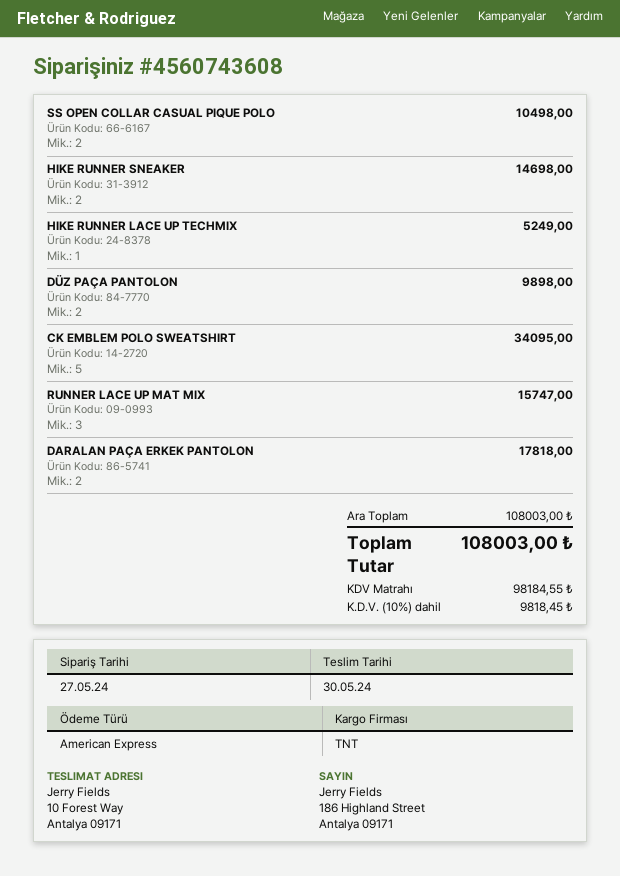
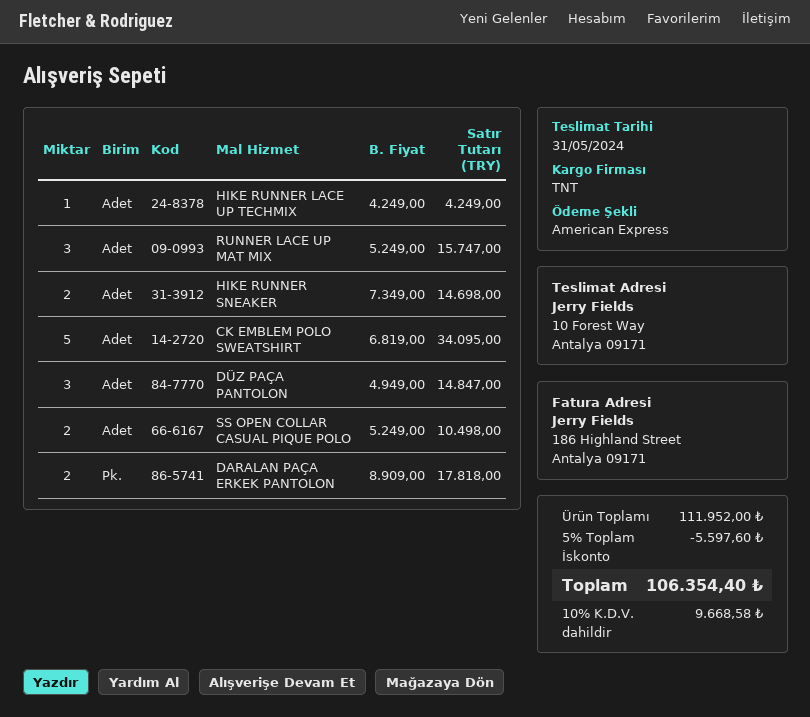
delivery date: 2024-05-30 -> 2024-05-31
HIKE RUNNER LACE UP TECHMIX: 1 for 5249.00 -> 1 for 4249.00
DÜZ PAÇA PANTOLON: 2 for 9898.00 -> 3 for 14847.00
subtotal: 108003.00 -> 111952.00
discount: none -> 5% = 5597.60
tax: 10% = 9818.45 -> 10% = 9668.58
total: 108003.00 -> 106354.40

